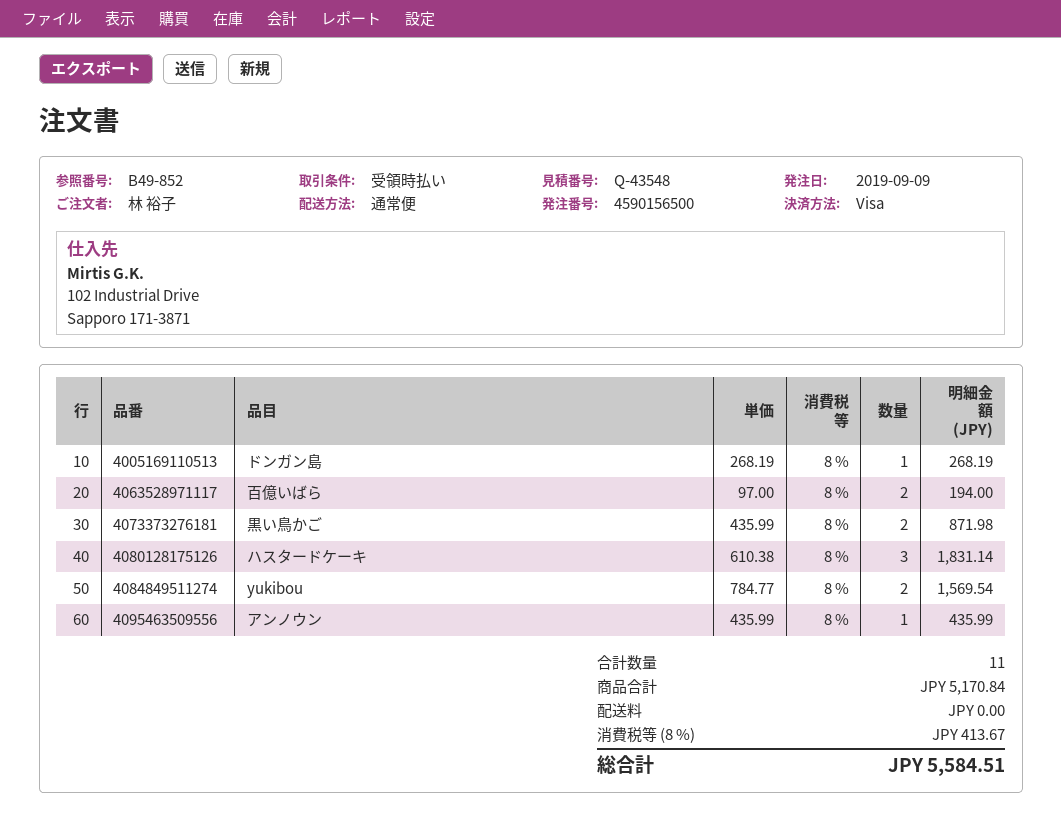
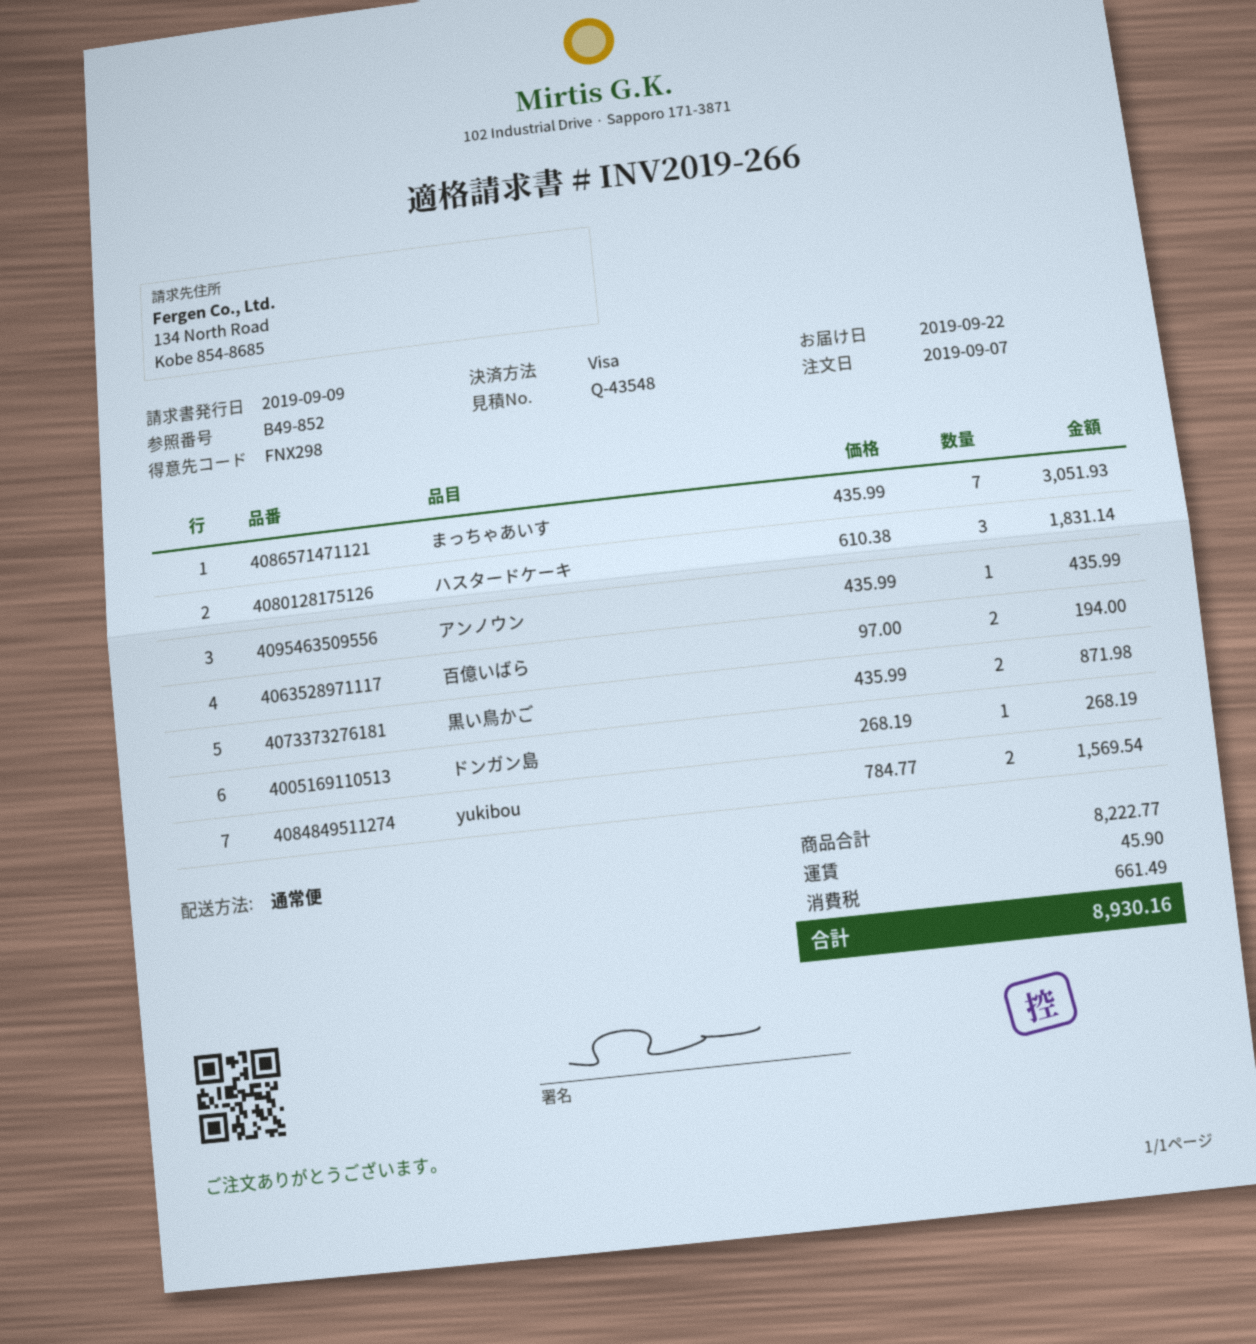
order date: 2019-09-09 -> 2019-09-07
まっちゃあいす: none -> 7 x 435.99 = 3051.93
subtotal: 5170.84 -> 8222.77
shipping: 0.00 -> 45.90
tax: 413.67 -> 661.49
total: 5584.51 -> 8930.16

